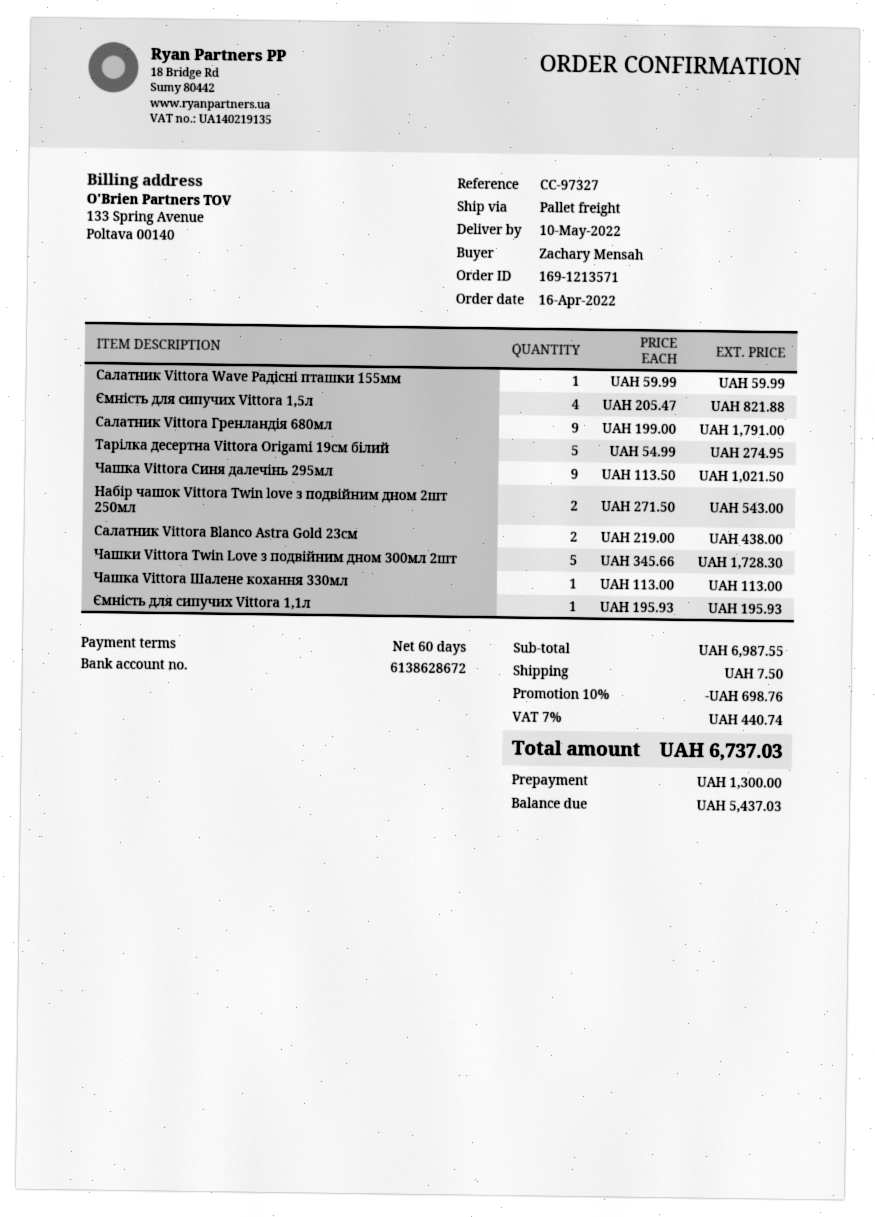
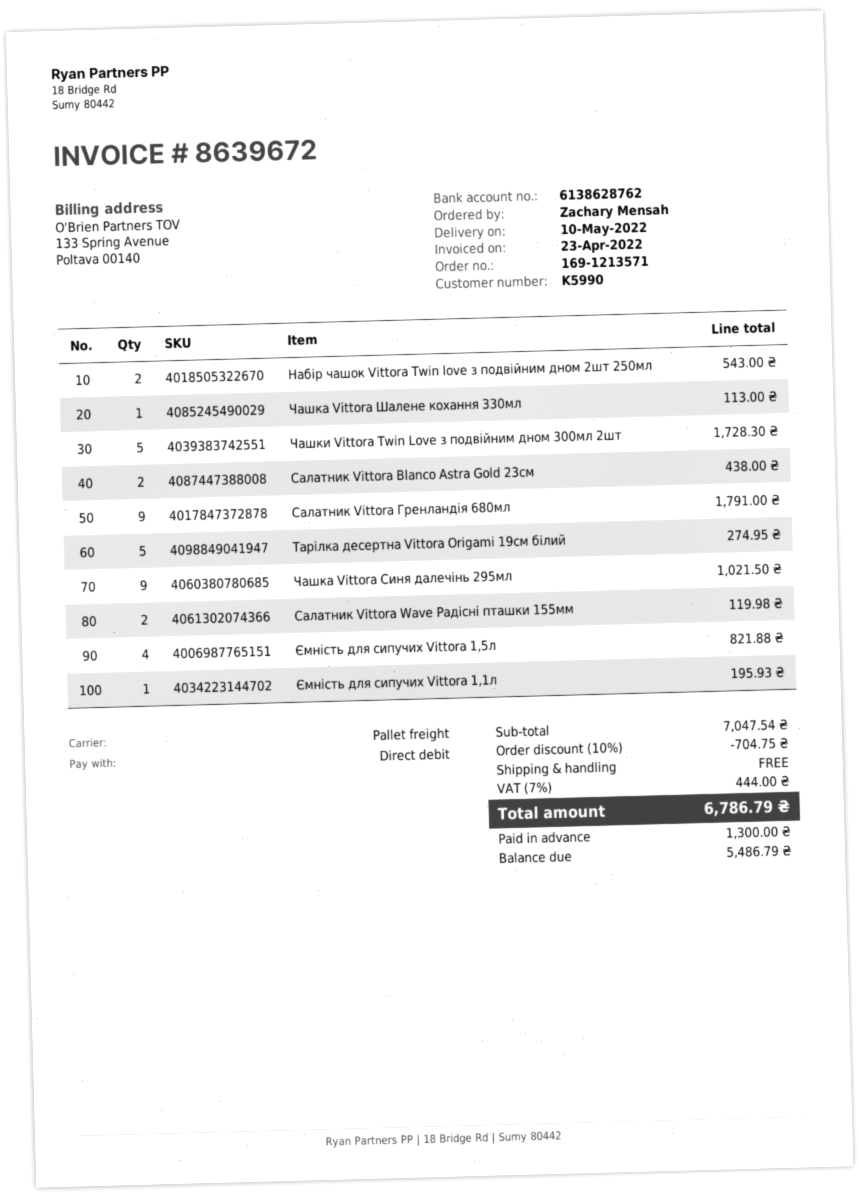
bank account: 6138628672 -> 6138628762
Салатник Vittora Wave Радісні пташки 155мм: 1 for 59.99 -> 2 for 119.98
subtotal: 6987.55 -> 7047.54
discount: 10% = 698.76 -> 10% = 704.75
shipping: 7.50 -> 0.00
tax: 7% = 440.74 -> 7% = 444.00
total: 6737.03 -> 6786.79
balance: 5437.03 -> 5486.79

